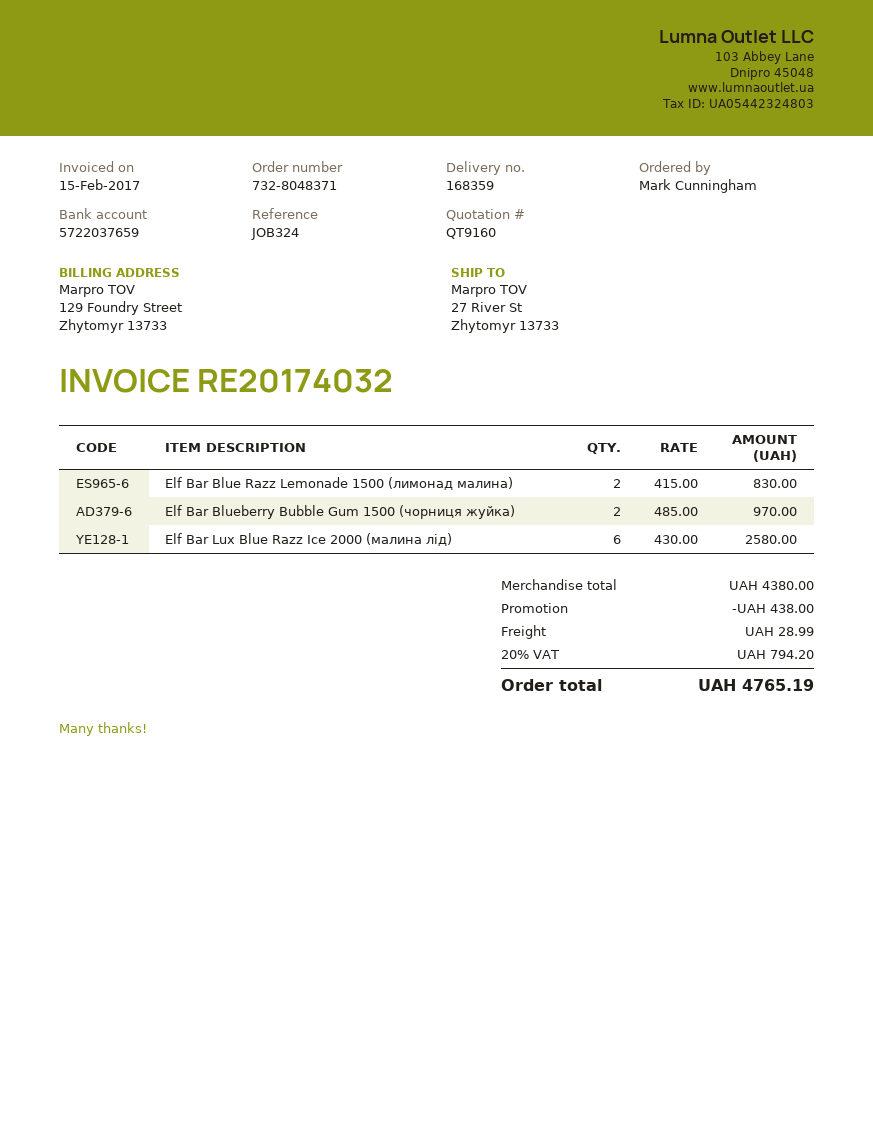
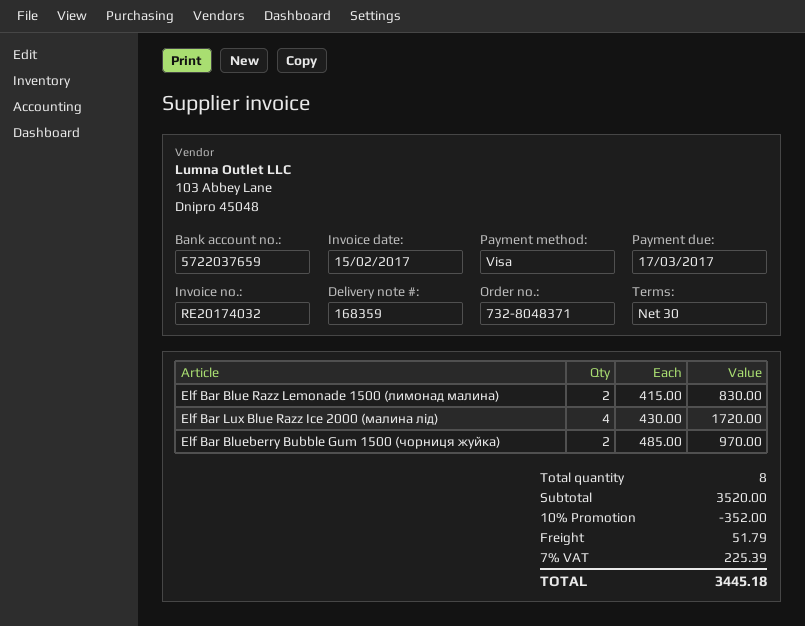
Elf Bar Lux Blue Razz Ice 2000 (малина лід): 6 x 430.00 = 2580.00 -> 4 x 430.00 = 1720.00
subtotal: 4380.00 -> 3520.00
discount: 438.00 -> 352.00
shipping: 28.99 -> 51.79
tax: 20% = 794.20 -> 7% = 225.39
total: 4765.19 -> 3445.18

